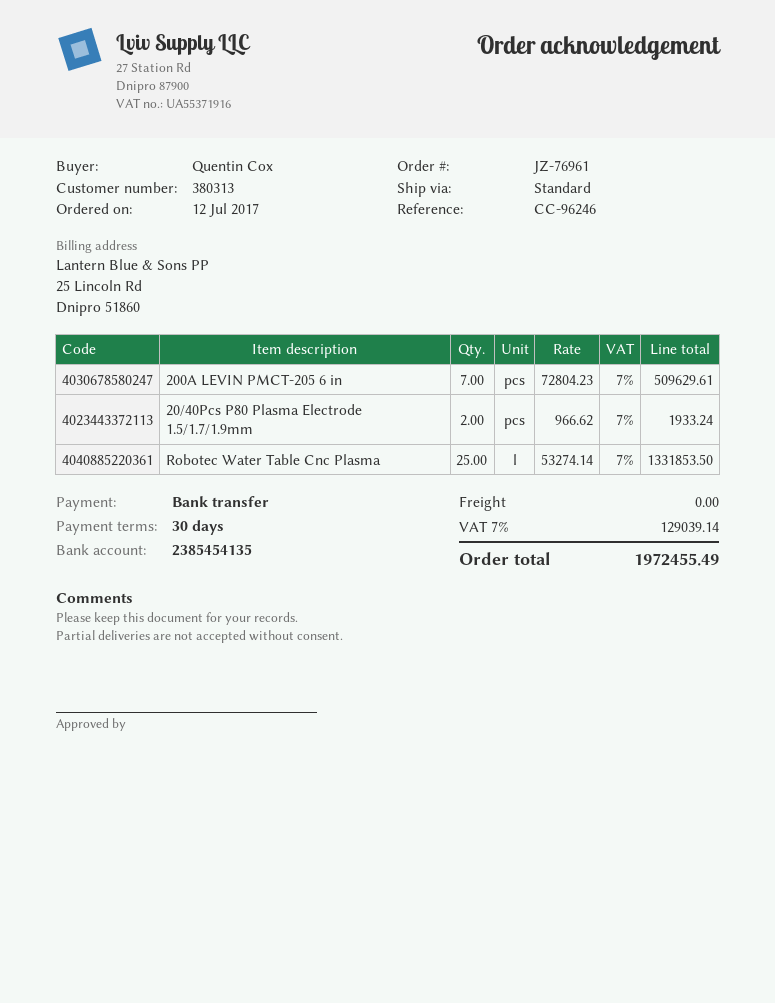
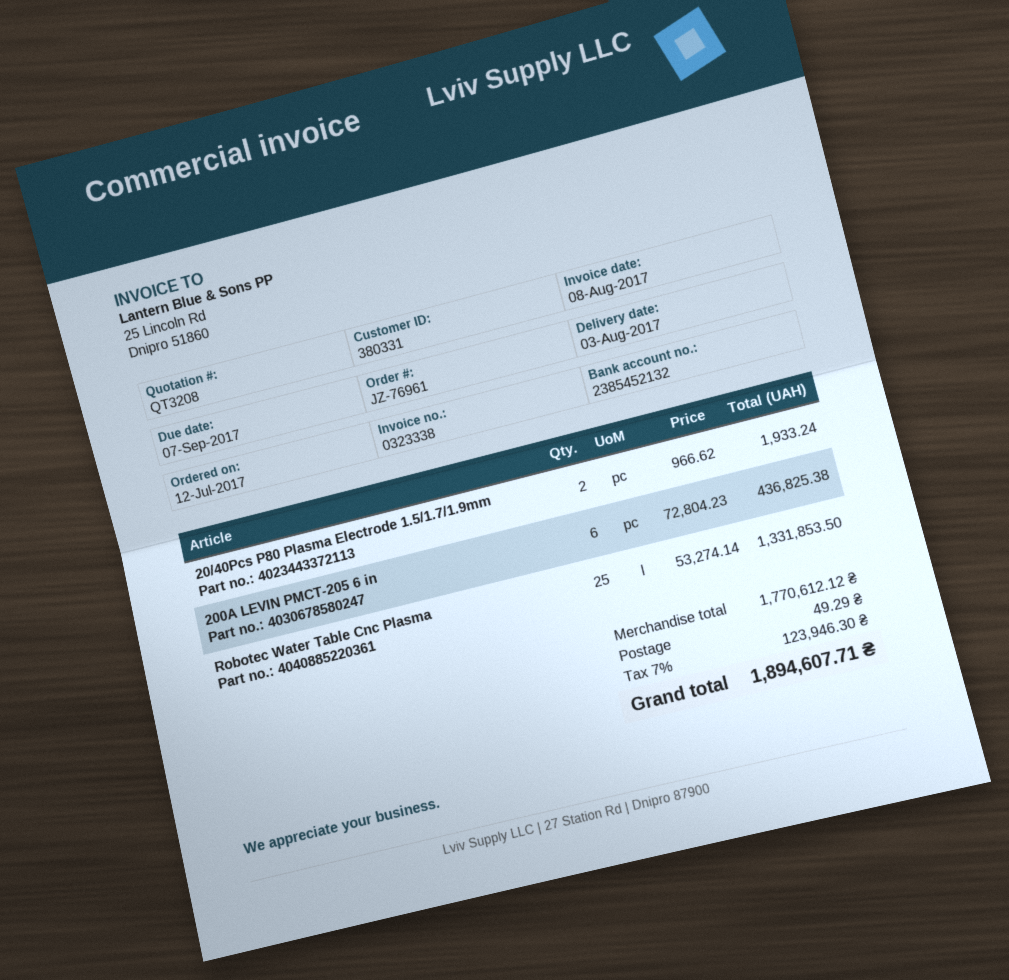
customer number: 380313 -> 380331
bank account: 2385454135 -> 2385452132
200A LEVIN PMCT-205 6 in: 7 x 72804.23 = 509629.61 -> 6 x 72804.23 = 436825.38
shipping: 0.00 -> 49.29
tax: 7% = 129039.14 -> 7% = 123946.30
total: 1972455.49 -> 1894607.71

